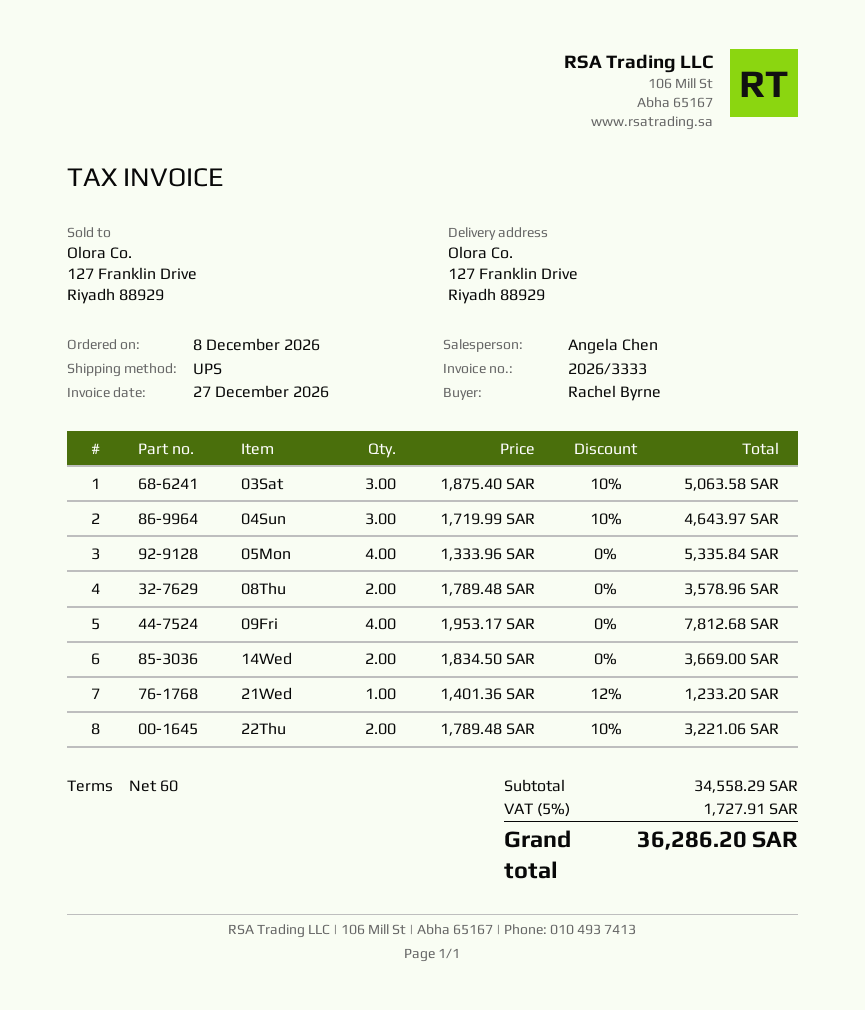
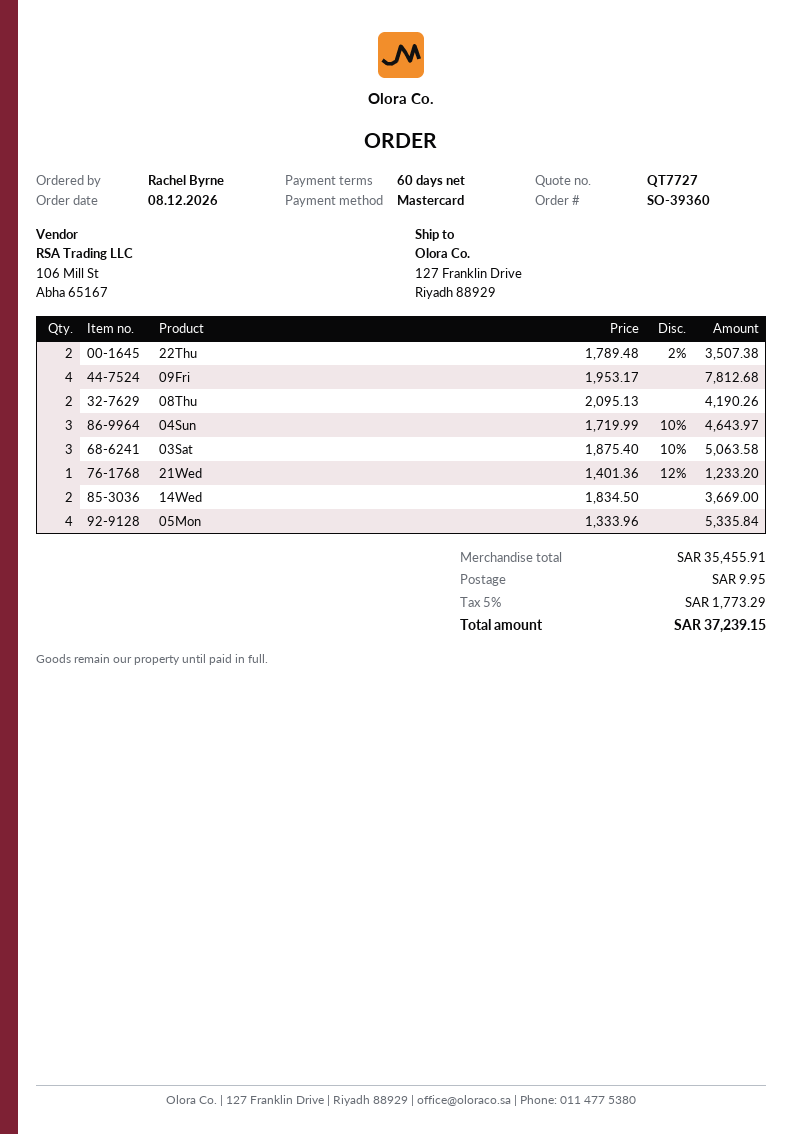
08Thu: 2 x 1789.48 = 3578.96 -> 2 x 2095.13 = 4190.26
22Thu: 2 x 1789.48 - 10% = 3221.06 -> 2 x 1789.48 - 2% = 3507.38
subtotal: 34558.29 -> 35455.91
shipping: none -> 9.95
tax: 5% = 1727.91 -> 5% = 1773.29
total: 36286.20 -> 37239.15

